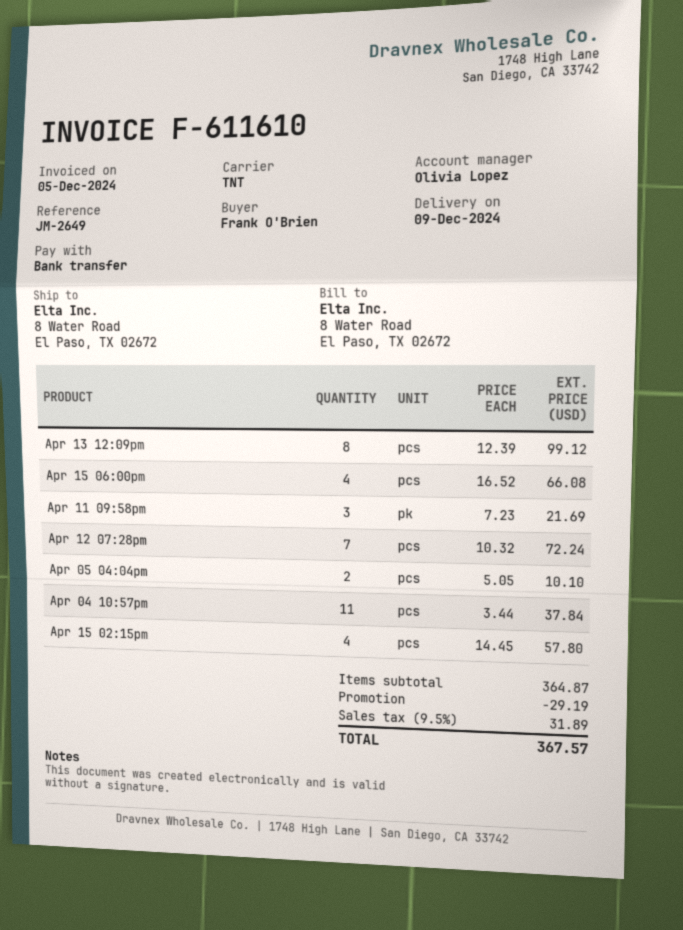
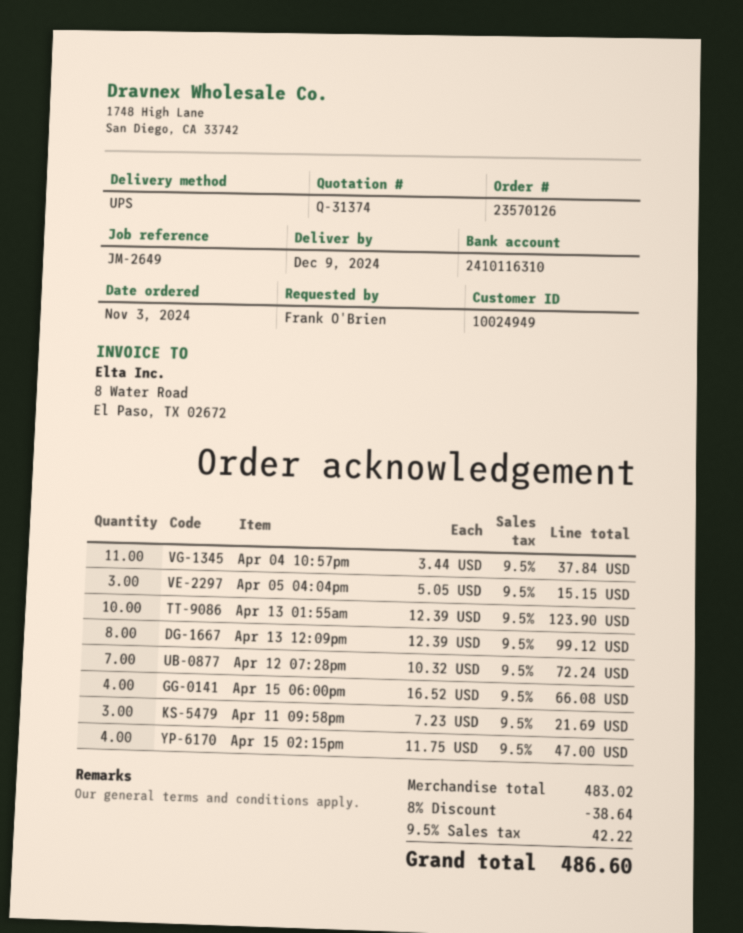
shipping method: TNT -> UPS
Apr 05 04:04pm: 2 x 5.05 = 10.10 -> 3 x 5.05 = 15.15
Apr 15 02:15pm: 4 x 14.45 = 57.80 -> 4 x 11.75 = 47.00
Apr 13 01:55am: none -> 10 x 12.39 = 123.90
subtotal: 364.87 -> 483.02
discount: 29.19 -> 38.64
tax: 9.5% = 31.89 -> 9.5% = 42.22
total: 367.57 -> 486.60

